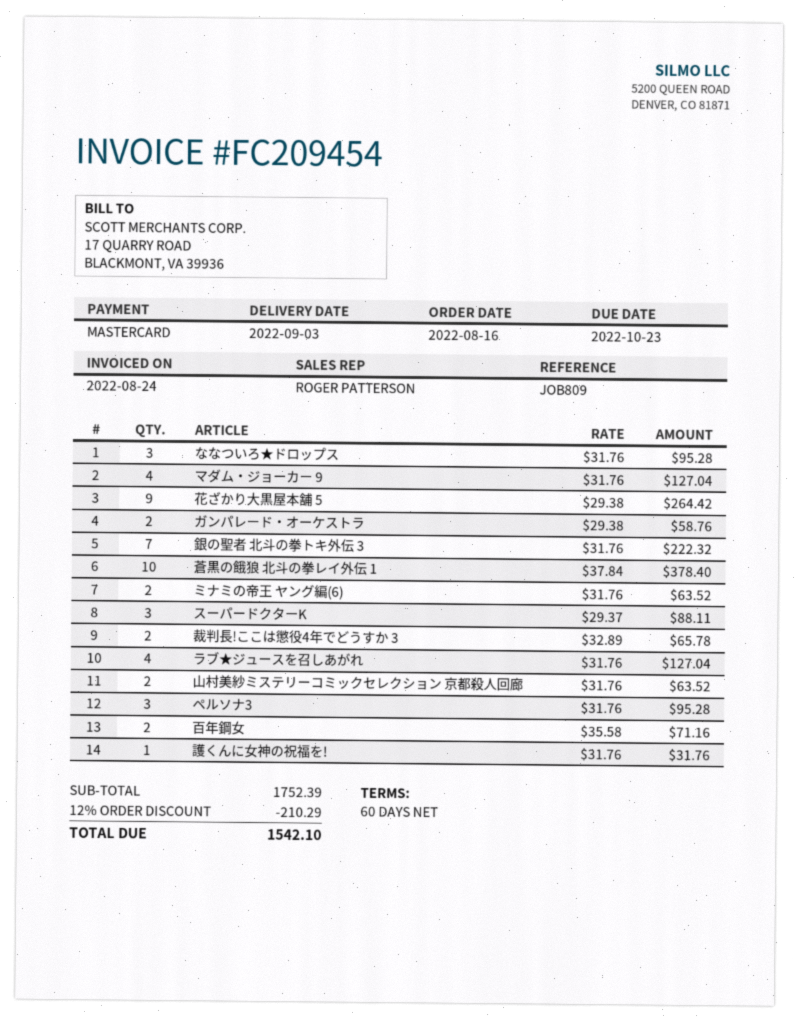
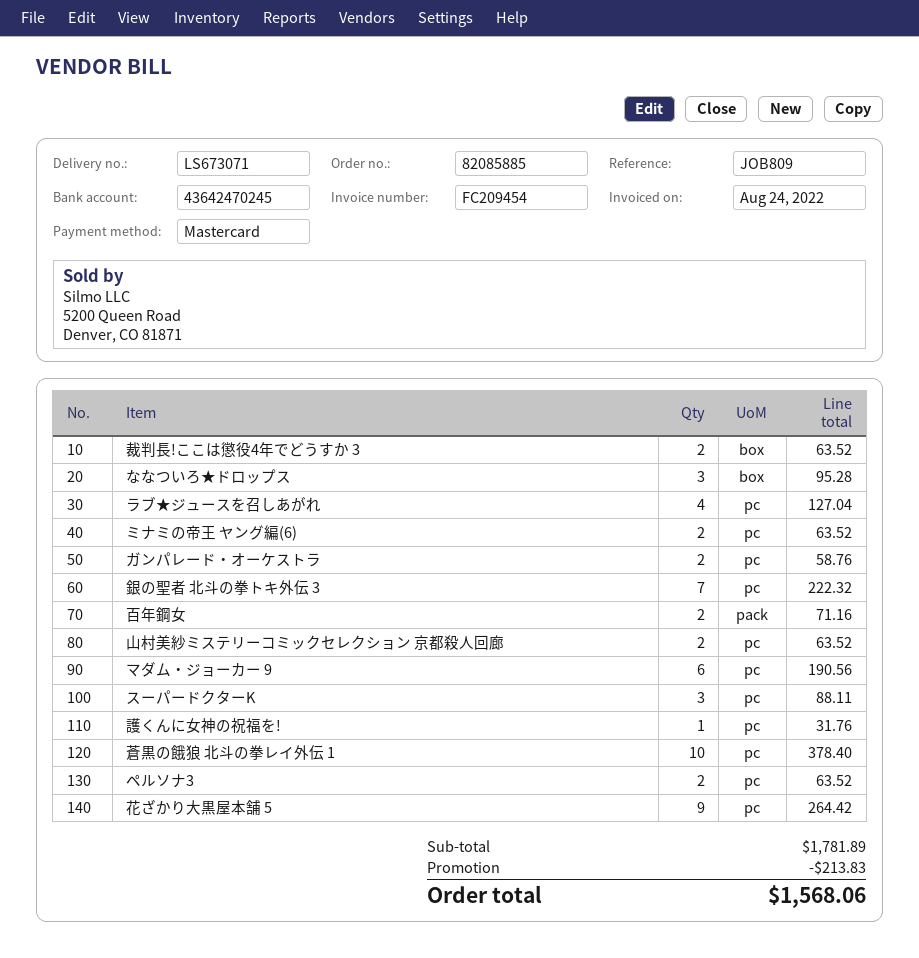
マダム・ジョーカー 9: 4 for 127.04 -> 6 for 190.56
裁判長!ここは懲役4年でどうすか 3: 2 for 65.78 -> 2 for 63.52
ペルソナ3: 3 for 95.28 -> 2 for 63.52
subtotal: 1752.39 -> 1781.89
discount: 210.29 -> 213.83
total: 1542.10 -> 1568.06

